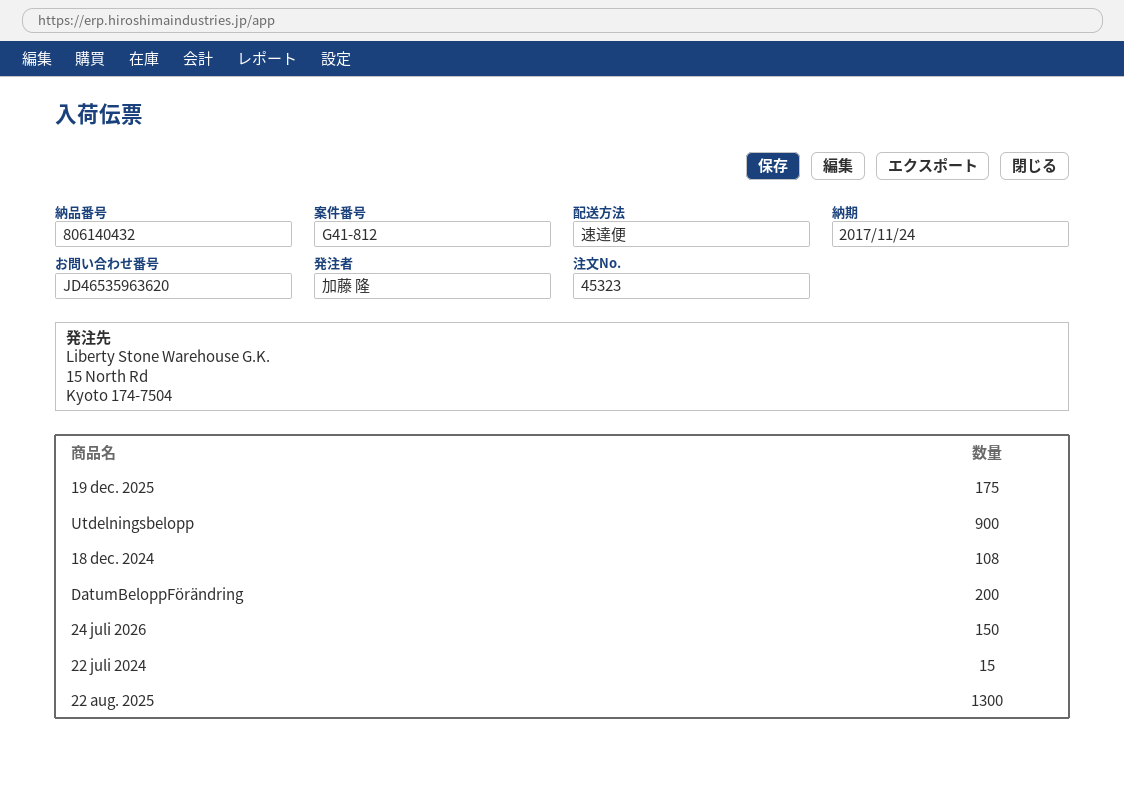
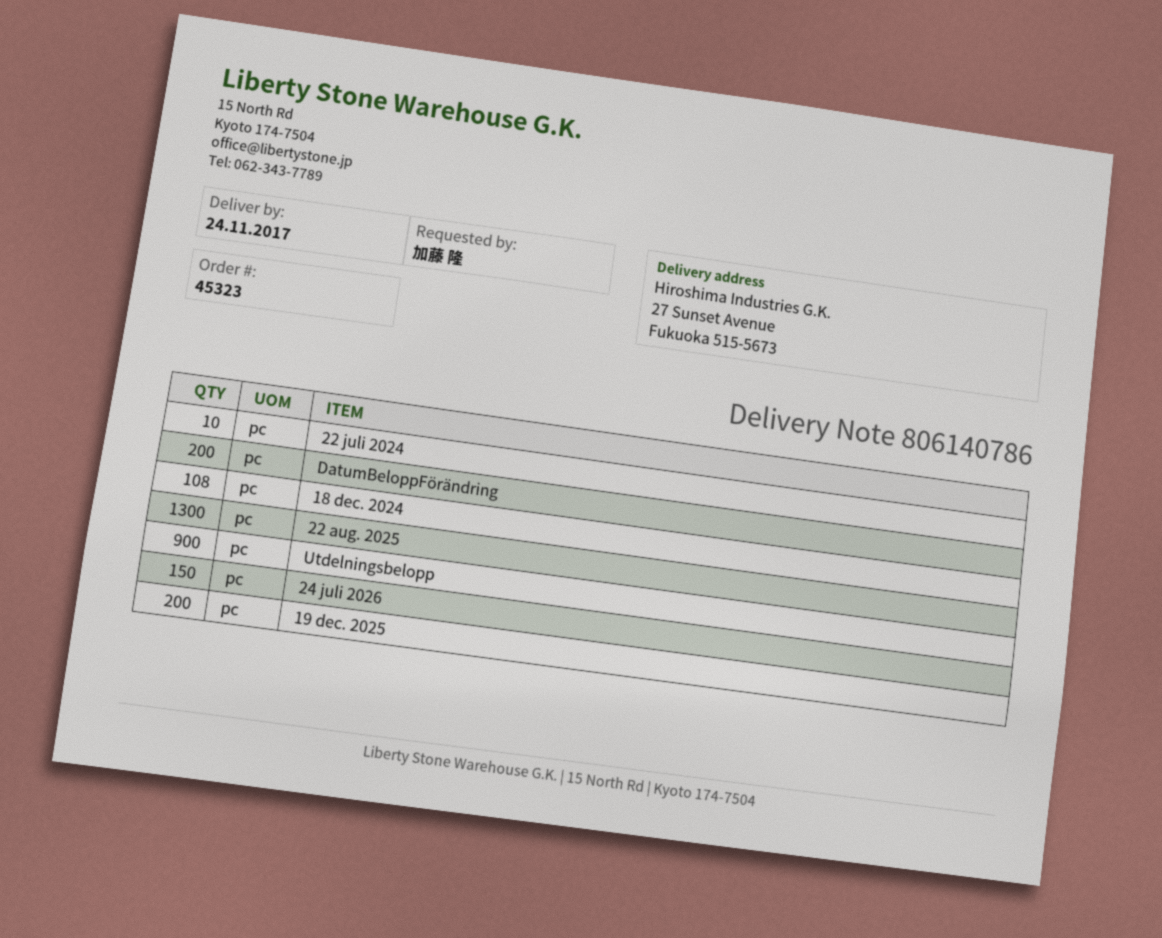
delivery note number: 806140432 -> 806140786
19 dec. 2025: 175 -> 200
22 juli 2024: 15 -> 10

